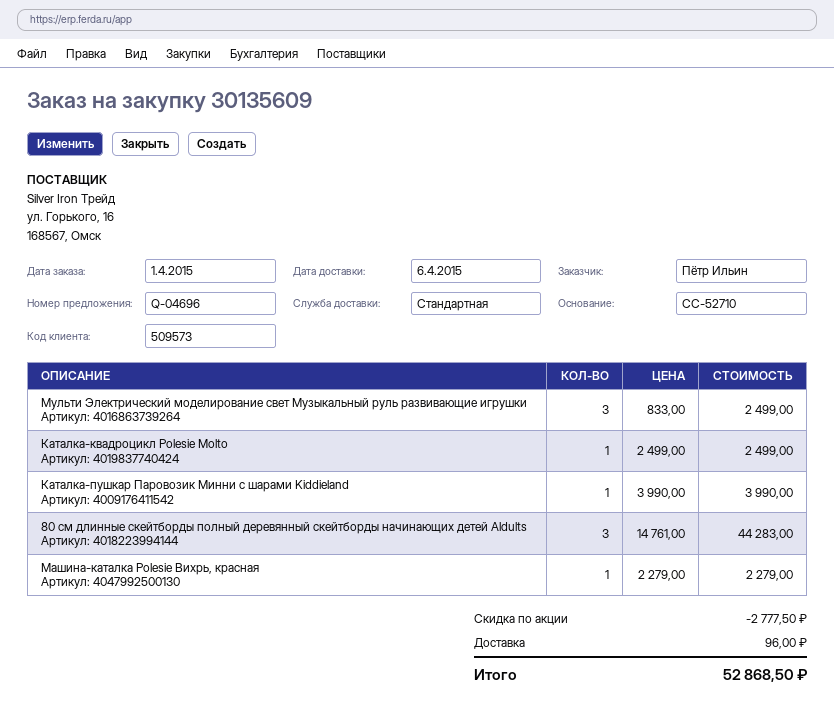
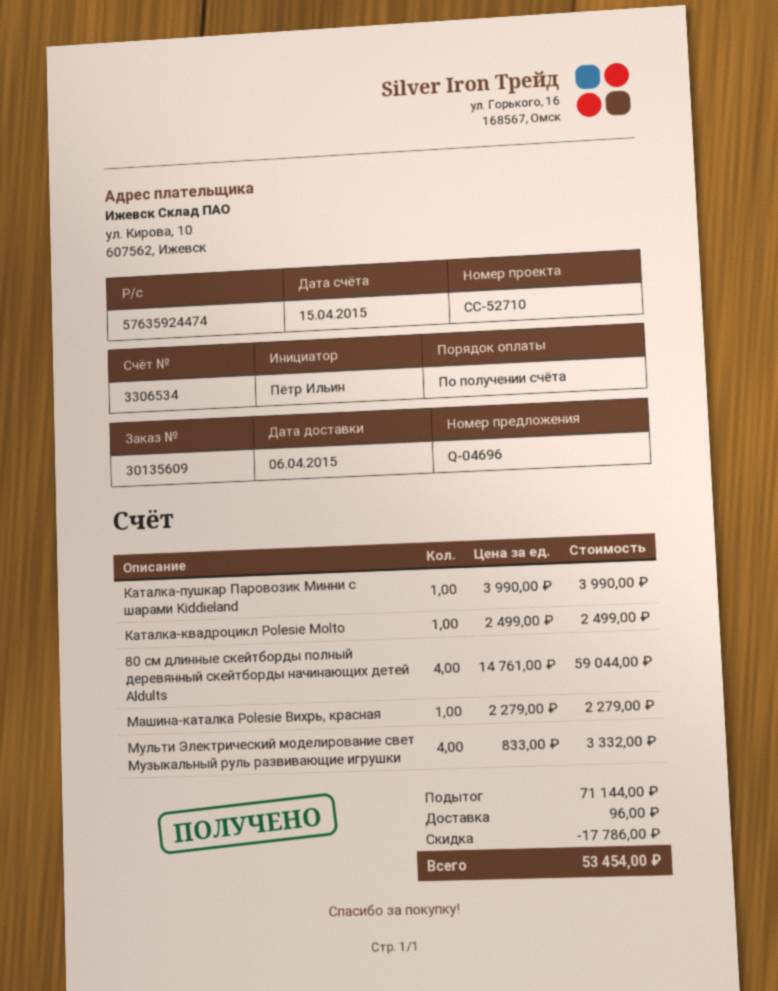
Мульти Электрический моделирование свет Музыкальный руль развивающие игрушки: 3 x 833.00 = 2499.00 -> 4 x 833.00 = 3332.00
80 см длинные скейтборды полный деревянный скейтборды начинающих детей Aldults: 3 x 14761.00 = 44283.00 -> 4 x 14761.00 = 59044.00
discount: 2777.50 -> 17786.00
total: 52868.50 -> 53454.00

